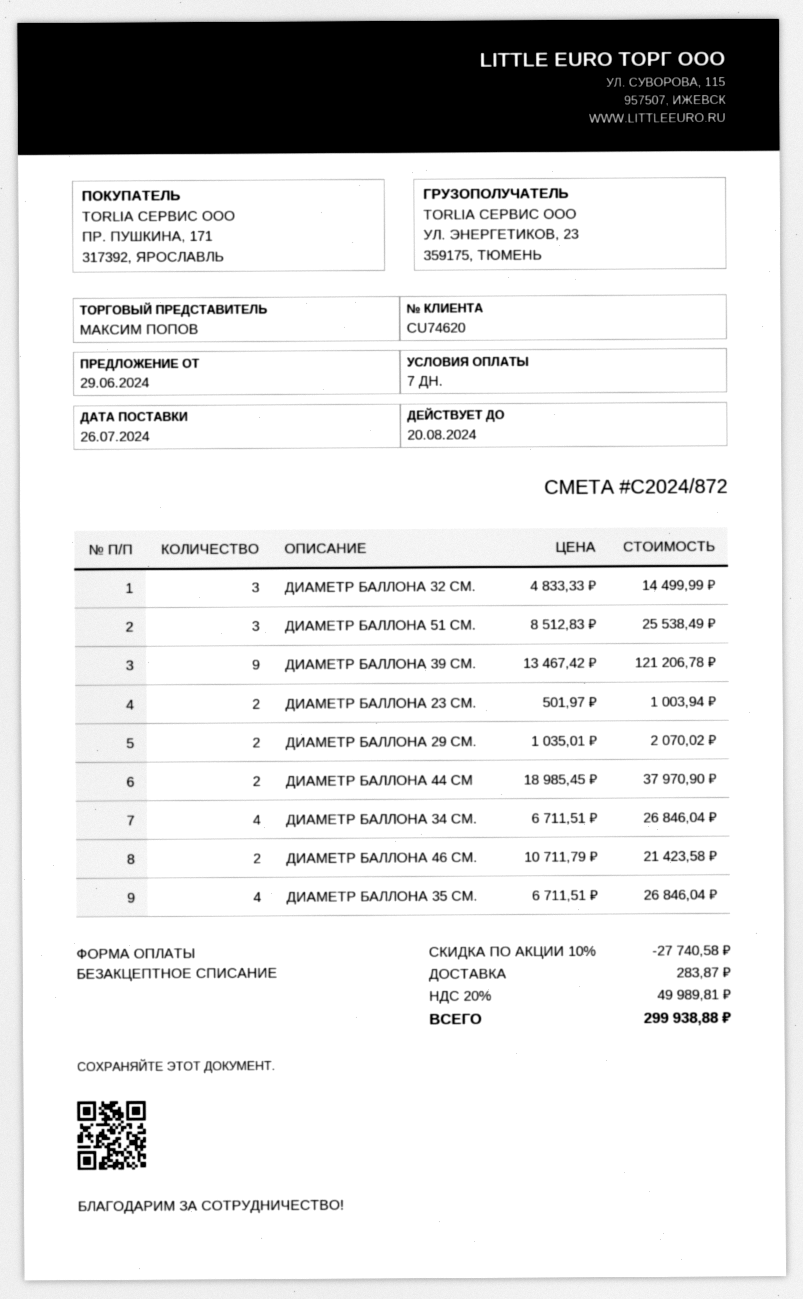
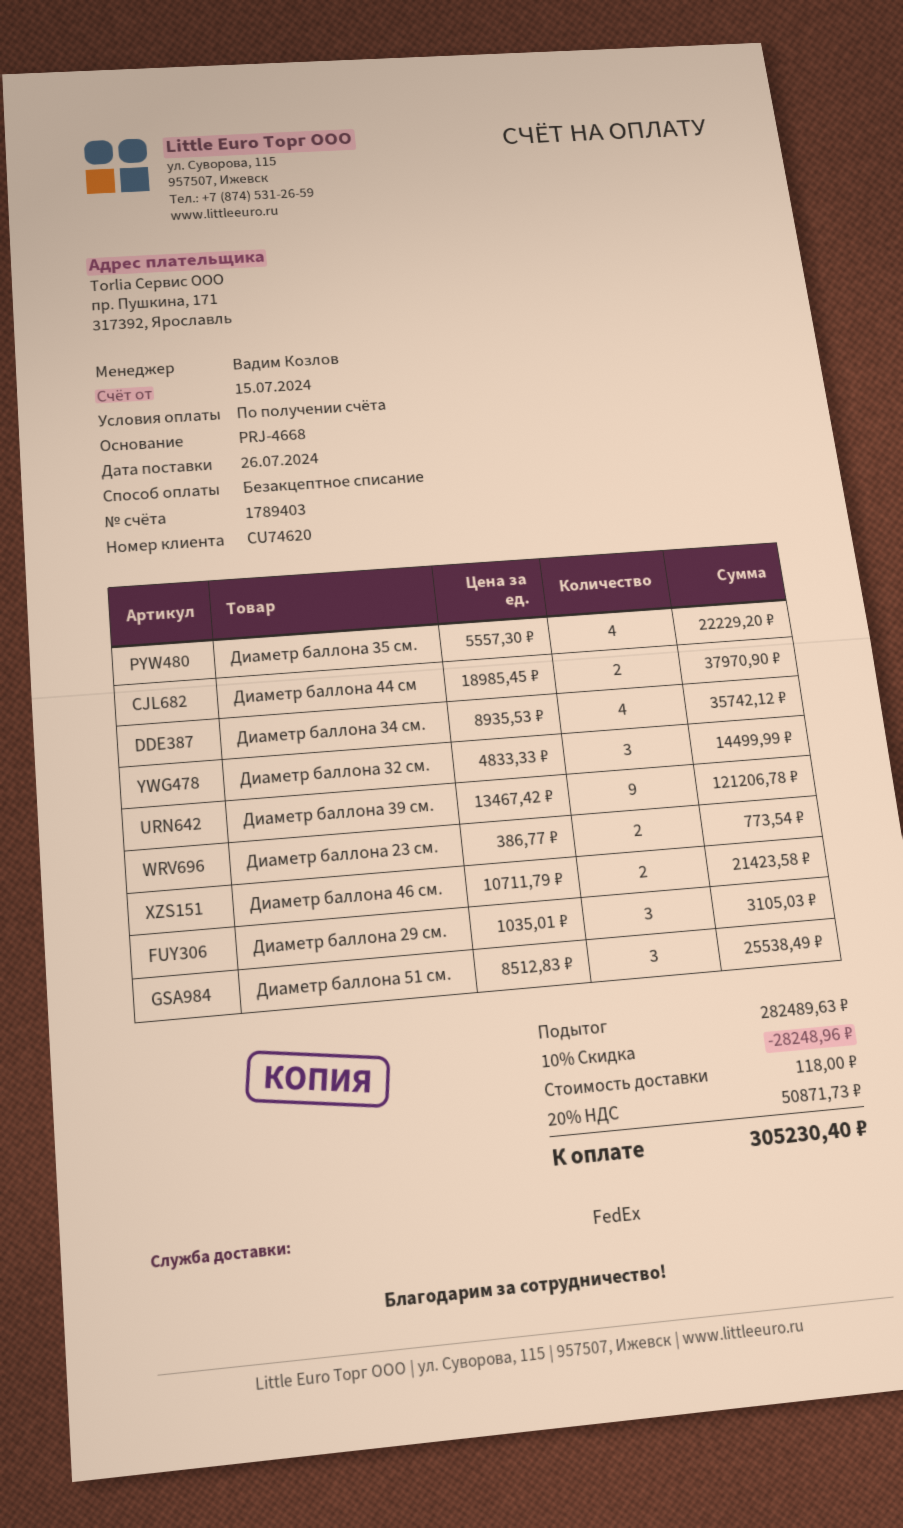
payment terms: 7 days -> on receipt
sales rep: МАКСИМ ПОПОВ -> Вадим Козлов
ДИАМЕТР БАЛЛОНА 23 СМ.: 2 x 501.97 = 1003.94 -> 2 x 386.77 = 773.54
ДИАМЕТР БАЛЛОНА 29 СМ.: 2 x 1035.01 = 2070.02 -> 3 x 1035.01 = 3105.03
ДИАМЕТР БАЛЛОНА 34 СМ.: 4 x 6711.51 = 26846.04 -> 4 x 8935.53 = 35742.12
ДИАМЕТР БАЛЛОНА 35 СМ.: 4 x 6711.51 = 26846.04 -> 4 x 5557.30 = 22229.20
discount: 10% = 27740.58 -> 10% = 28248.96
shipping: 283.87 -> 118.00
tax: 20% = 49989.81 -> 20% = 50871.73
total: 299938.88 -> 305230.40

